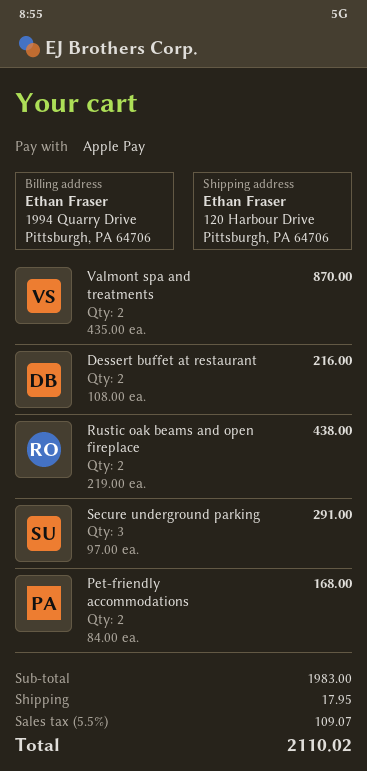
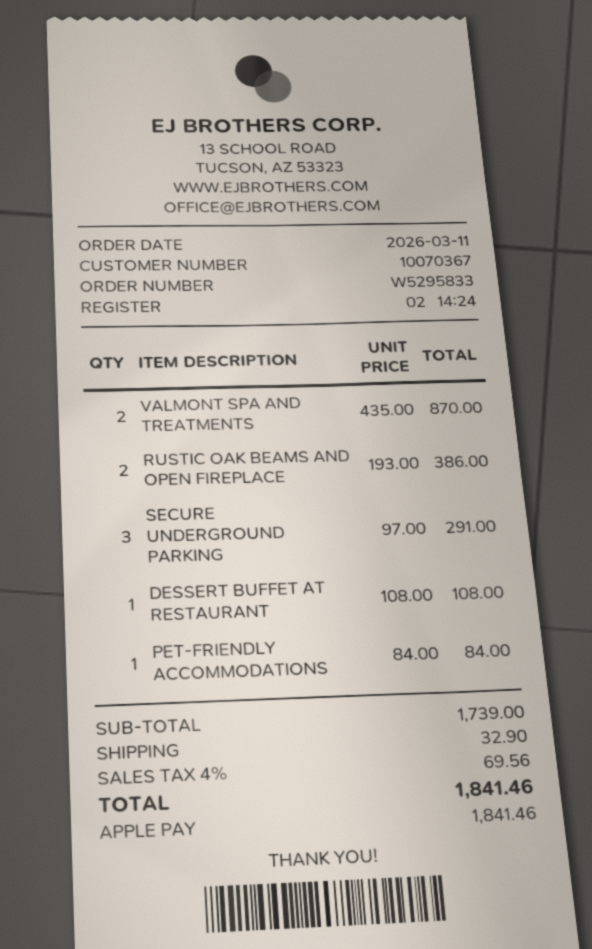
Dessert buffet at restaurant: 2 x 108.00 = 216.00 -> 1 x 108.00 = 108.00
Rustic oak beams and open fireplace: 2 x 219.00 = 438.00 -> 2 x 193.00 = 386.00
Pet-friendly accommodations: 2 x 84.00 = 168.00 -> 1 x 84.00 = 84.00
subtotal: 1983.00 -> 1739.00
shipping: 17.95 -> 32.90
tax: 5.5% = 109.07 -> 4% = 69.56
total: 2110.02 -> 1841.46

